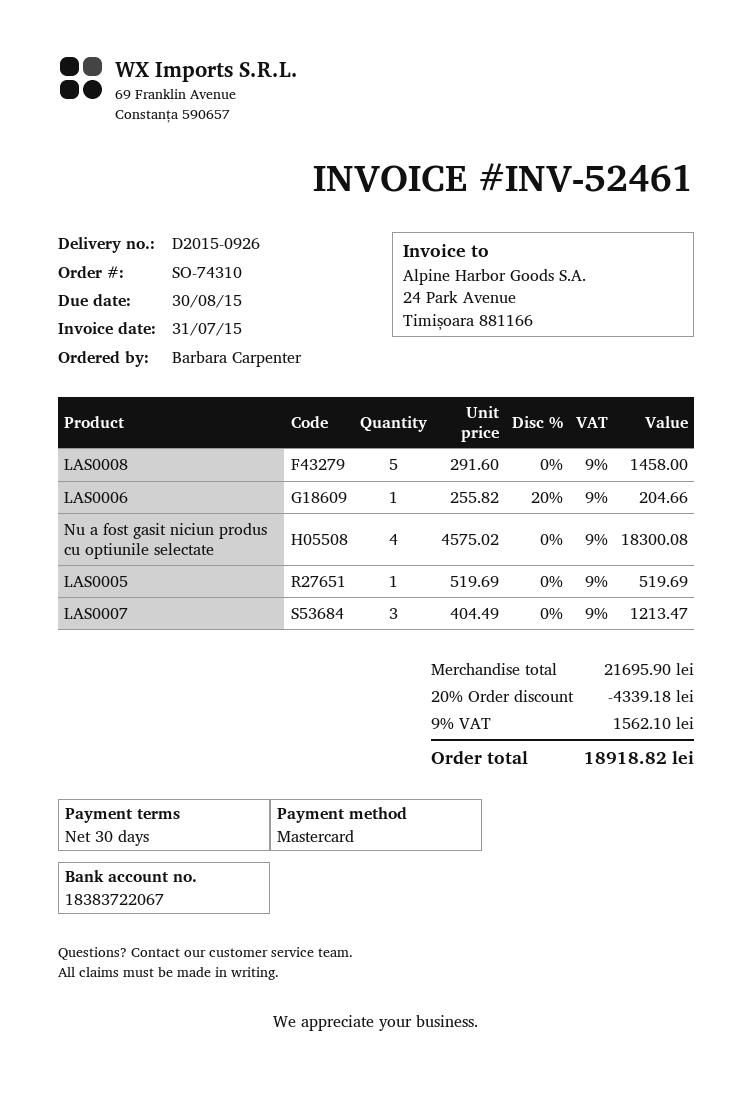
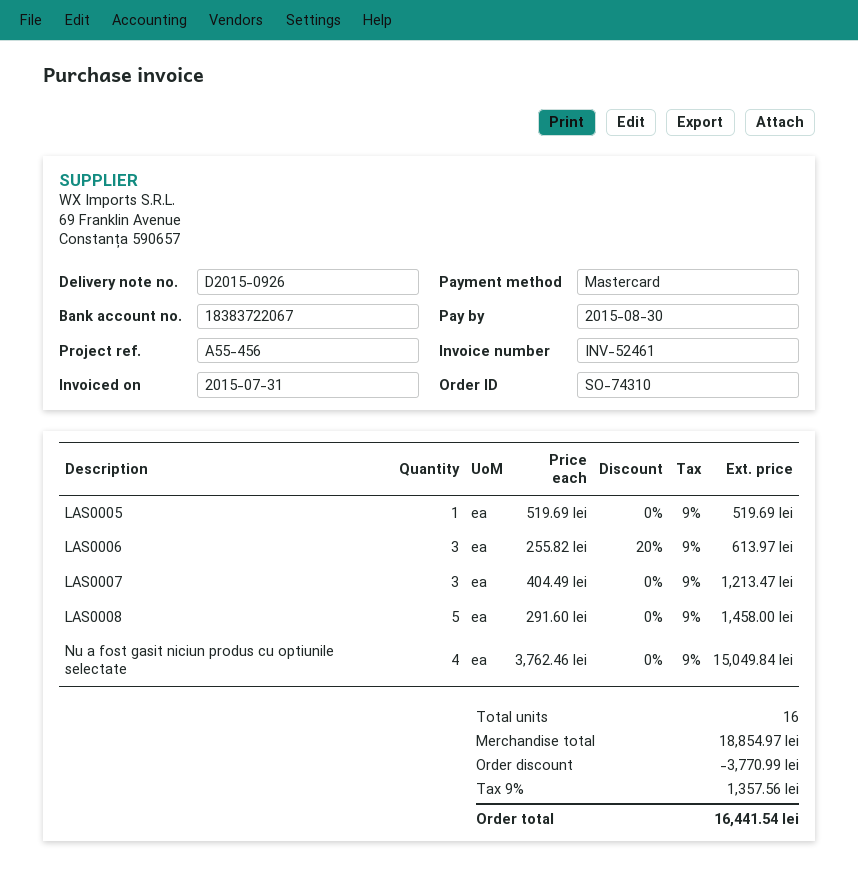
LAS0006: 1 x 255.82 - 20% = 204.66 -> 3 x 255.82 - 20% = 613.97
Nu a fost gasit niciun produs cu optiunile selectate: 4 x 4575.02 = 18300.08 -> 4 x 3762.46 = 15049.84
subtotal: 21695.90 -> 18854.97
discount: 4339.18 -> 3770.99
tax: 9% = 1562.10 -> 9% = 1357.56
total: 18918.82 -> 16441.54

